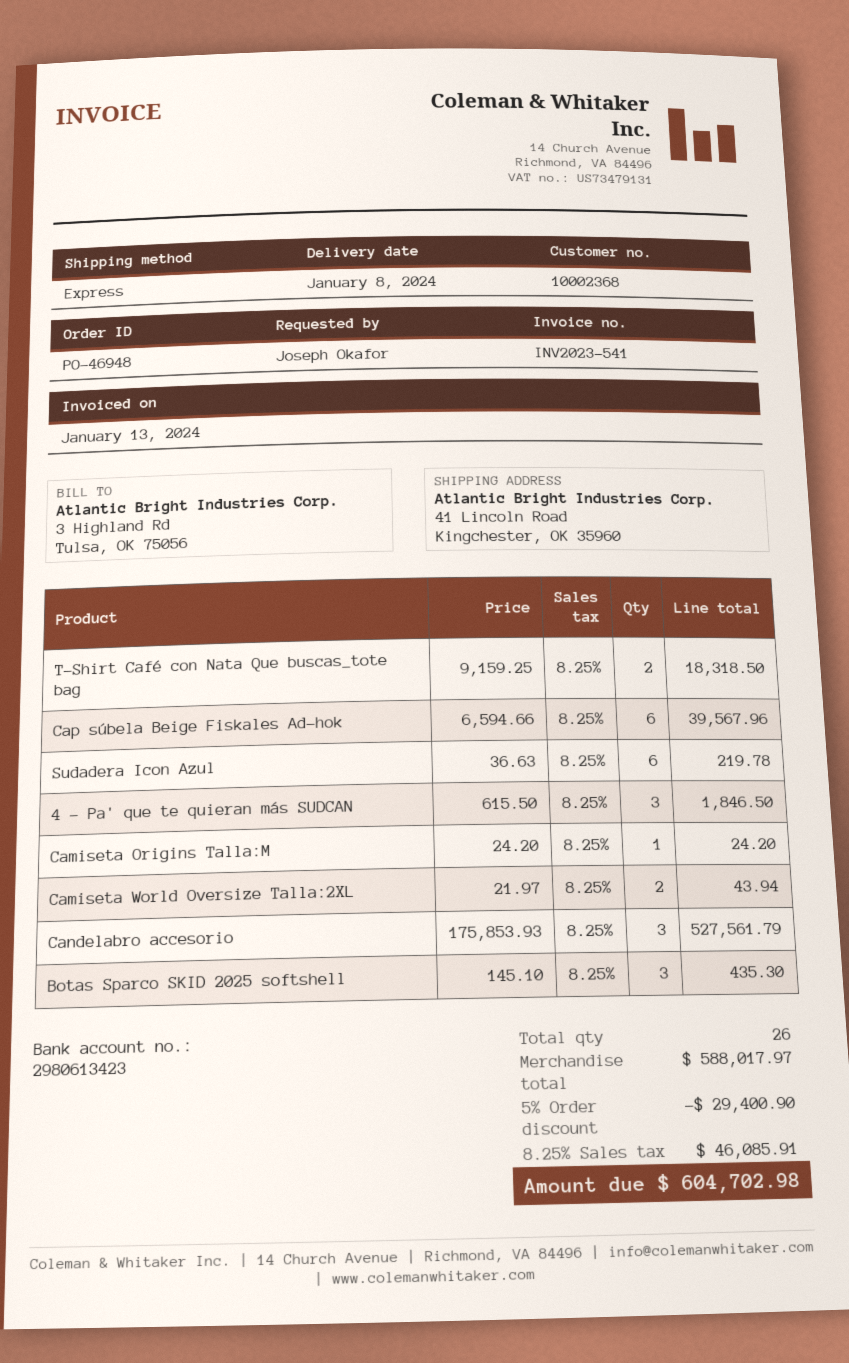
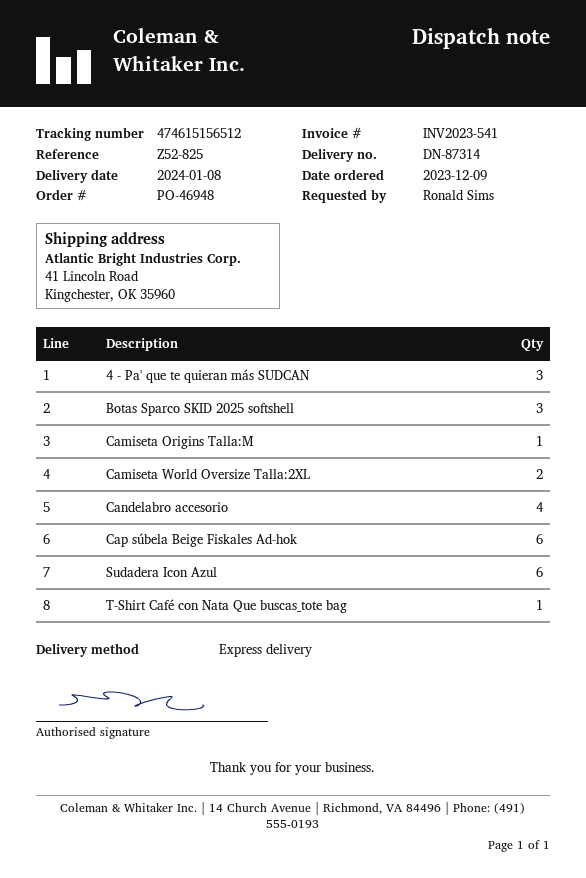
ordered by: Joseph Okafor -> Ronald Sims
T-Shirt Café con Nata Que buscas_tote bag: 2 -> 1
Candelabro accesorio: 3 -> 4

